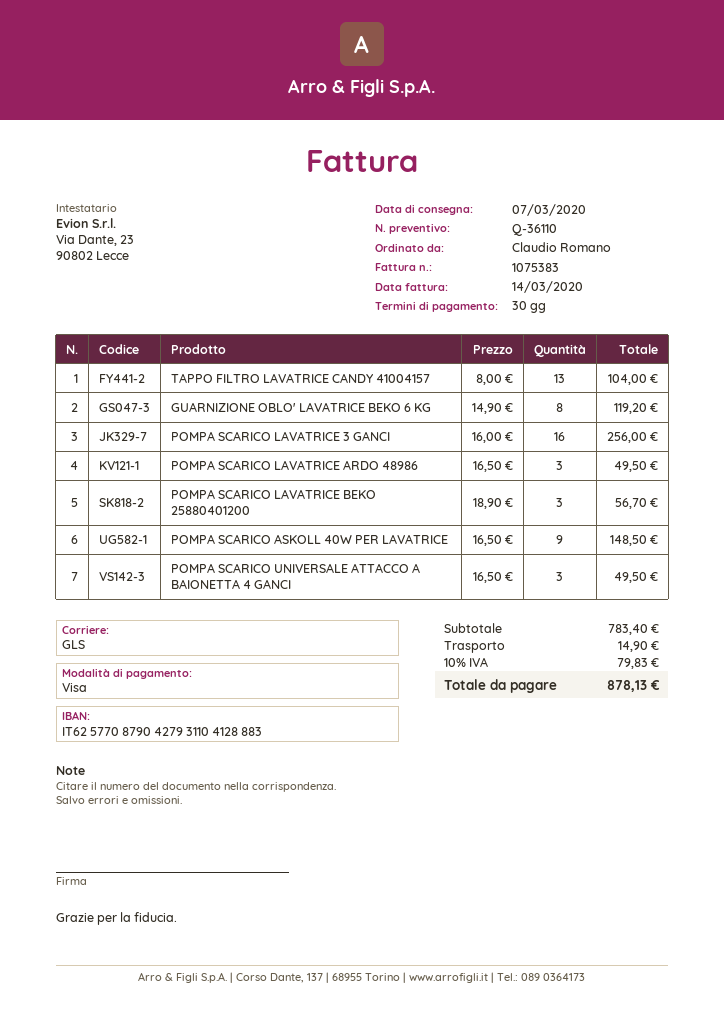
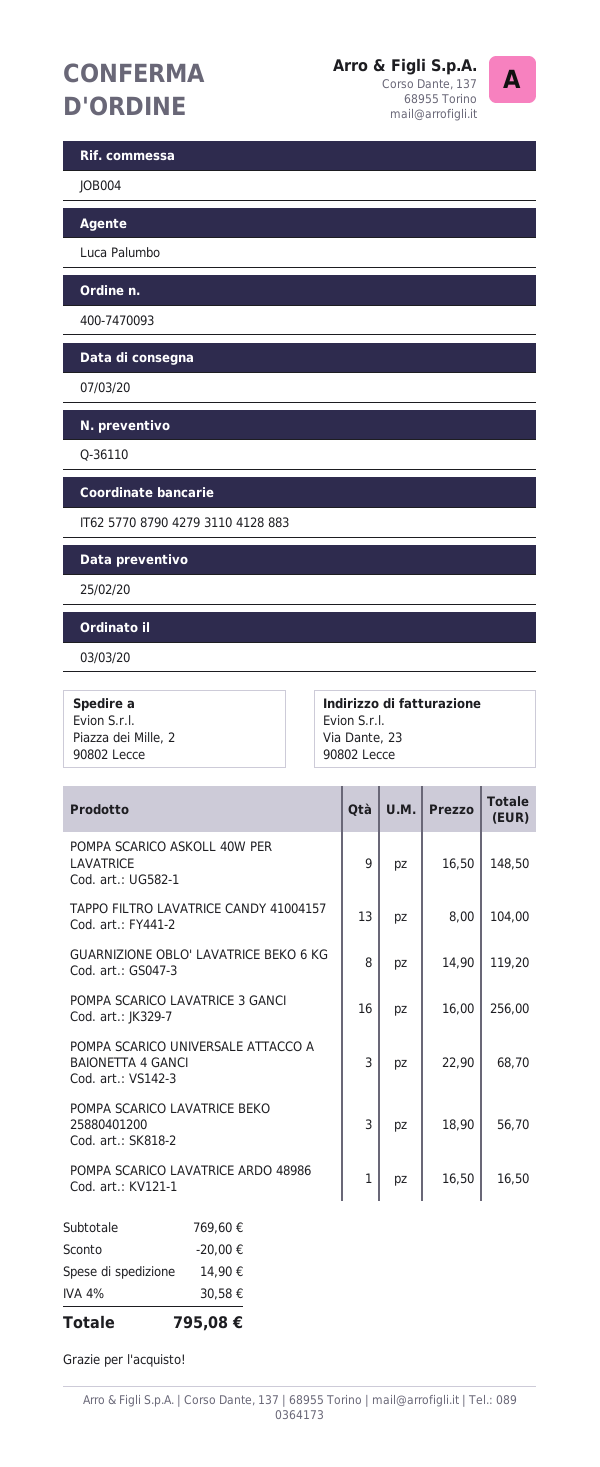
POMPA SCARICO LAVATRICE ARDO 48986: 3 x 16.50 = 49.50 -> 1 x 16.50 = 16.50
POMPA SCARICO UNIVERSALE ATTACCO A BAIONETTA 4 GANCI: 3 x 16.50 = 49.50 -> 3 x 22.90 = 68.70
subtotal: 783.40 -> 769.60
discount: none -> 20.00
tax: 10% = 79.83 -> 4% = 30.58
total: 878.13 -> 795.08

